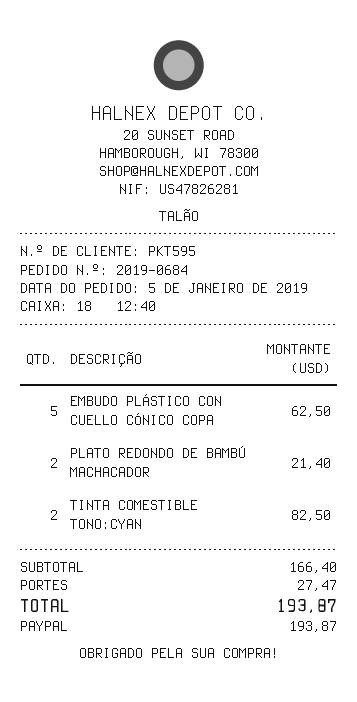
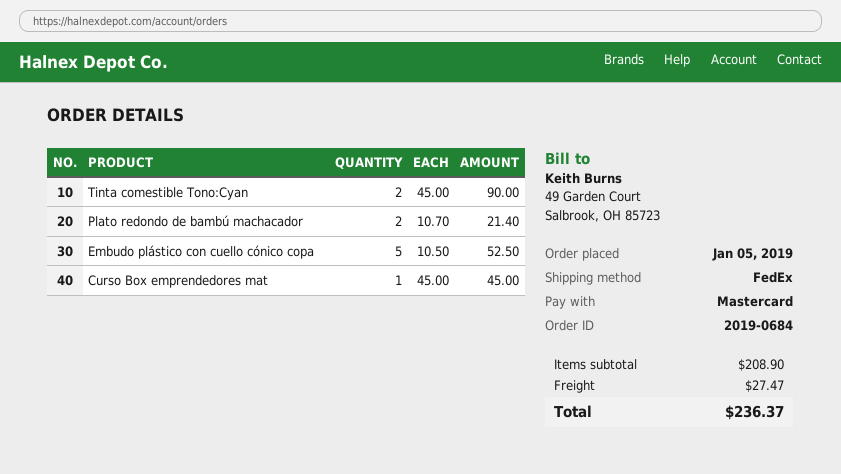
payment method: PayPal -> Mastercard
EMBUDO PLÁSTICO CON CUELLO CÓNICO COPA: 5 for 62.50 -> 5 for 52.50
TINTA COMESTIBLE TONO:CYAN: 2 for 82.50 -> 2 for 90.00
Curso Box emprendedores mat: none -> 1 for 45.00
subtotal: 166.40 -> 208.90
total: 193.87 -> 236.37

